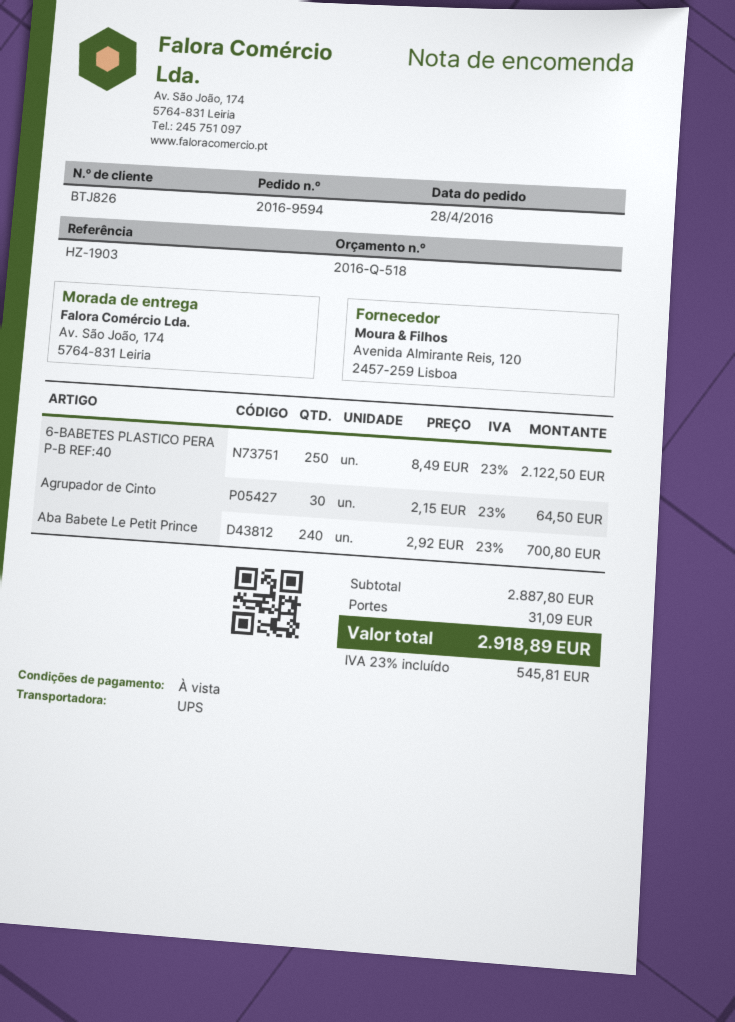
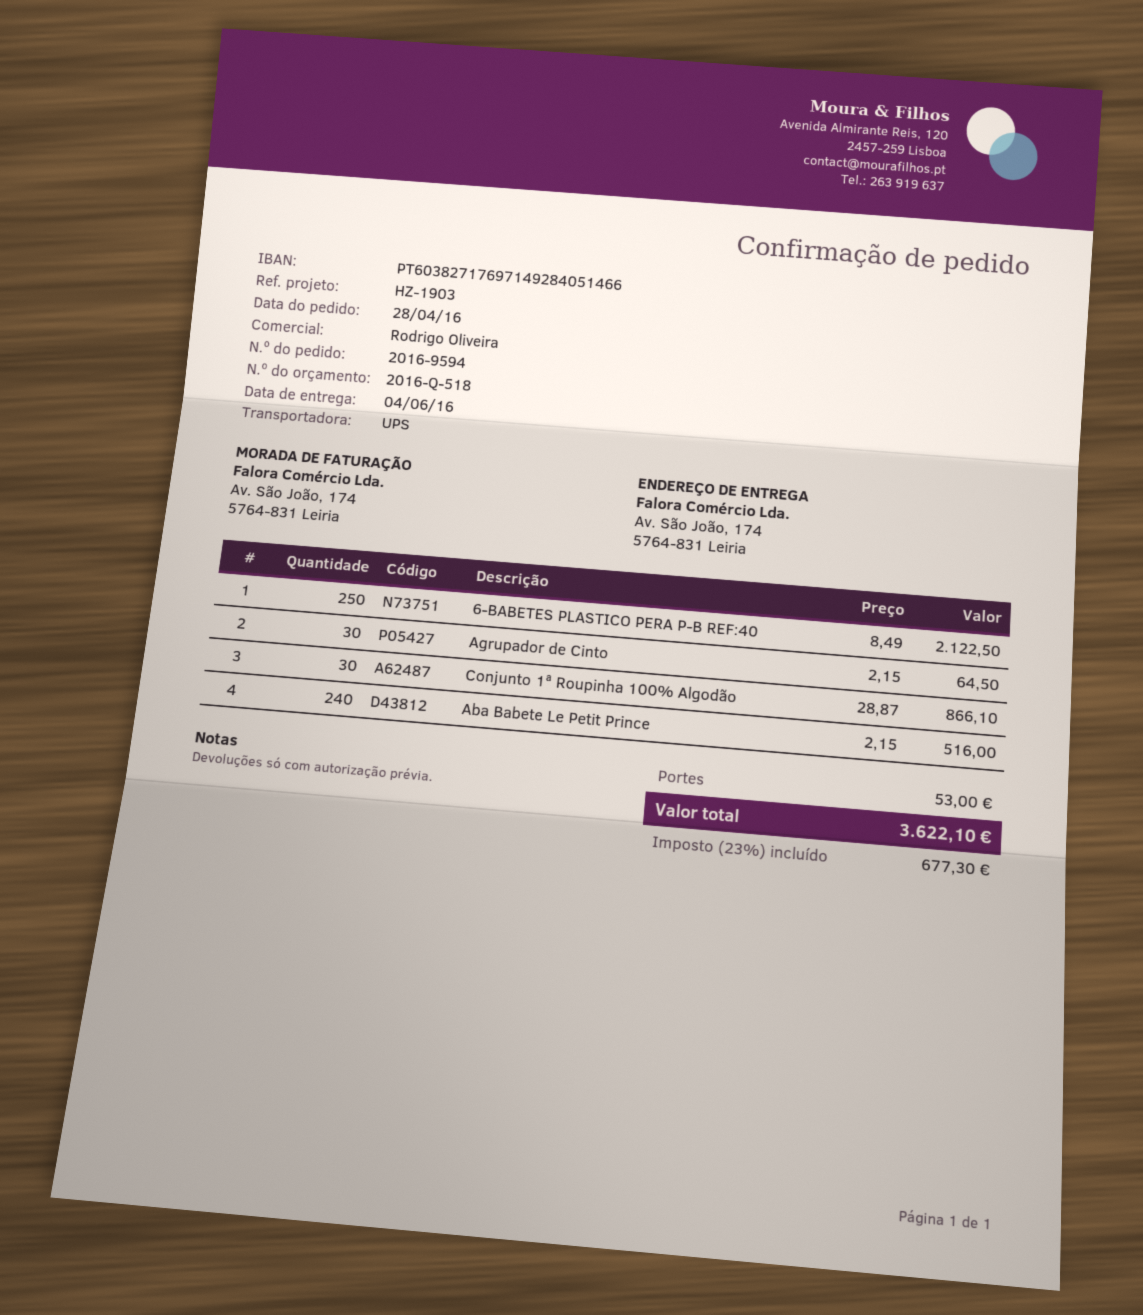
Aba Babete Le Petit Prince: 240 x 2.92 = 700.80 -> 240 x 2.15 = 516.00
Conjunto 1ª Roupinha 100% Algodão: none -> 30 x 28.87 = 866.10
shipping: 31.09 -> 53.00
tax: 23% = 545.81 -> 23% = 677.30
total: 2918.89 -> 3622.10

